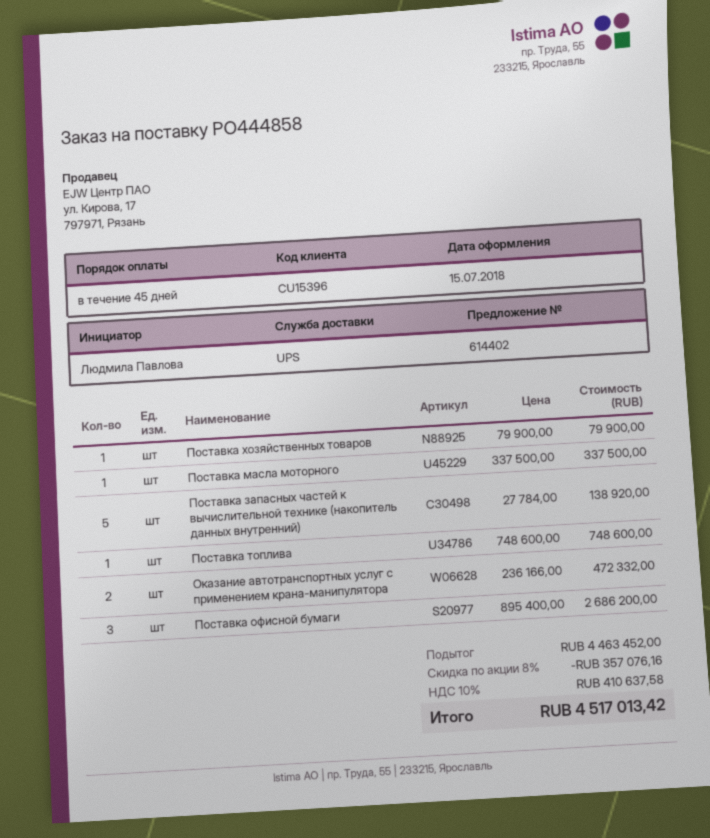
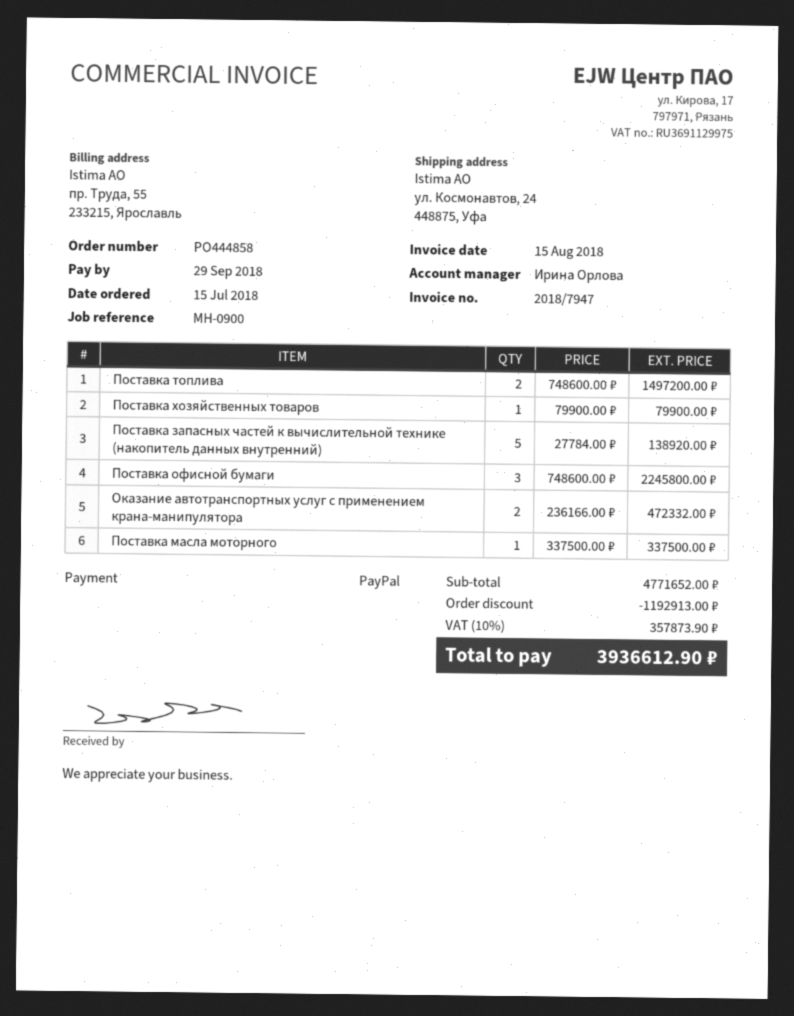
Поставка топлива: 1 x 748600.00 = 748600.00 -> 2 x 748600.00 = 1497200.00
Поставка офисной бумаги: 3 x 895400.00 = 2686200.00 -> 3 x 748600.00 = 2245800.00
subtotal: 4463452.00 -> 4771652.00
discount: 357076.16 -> 1192913.00
tax: 10% = 410637.58 -> 10% = 357873.90
total: 4517013.42 -> 3936612.90

